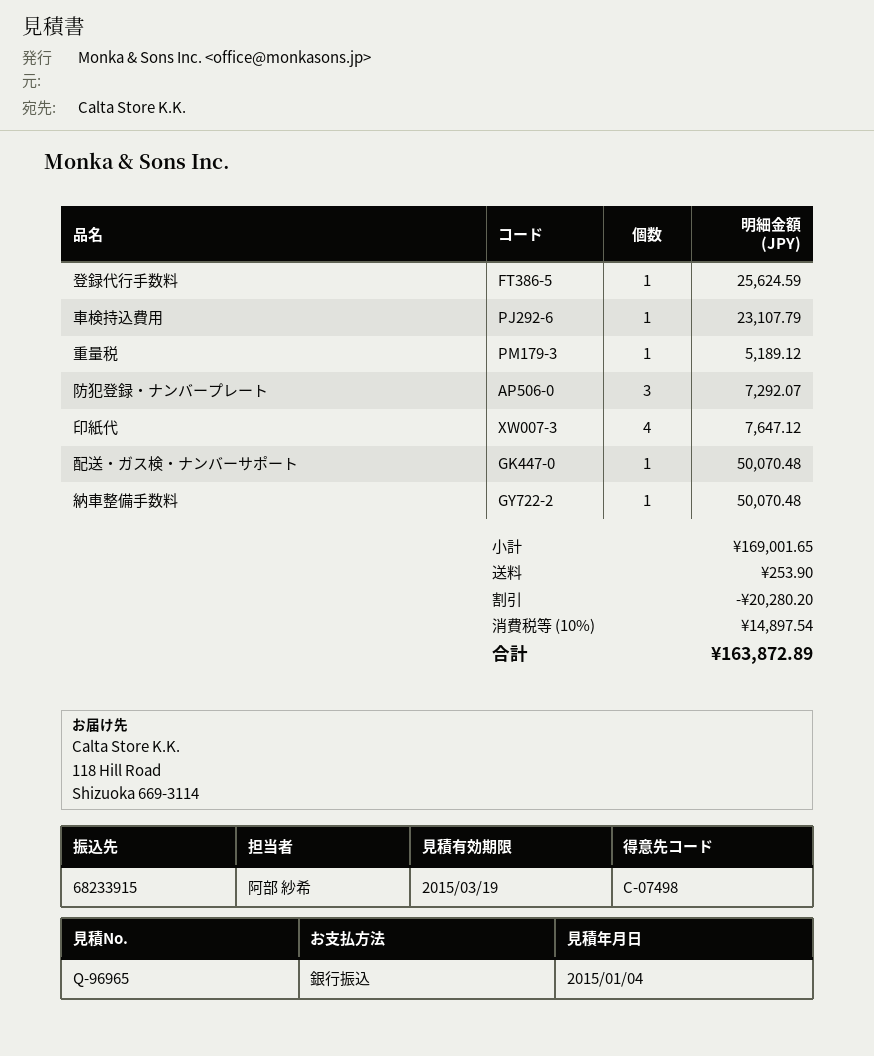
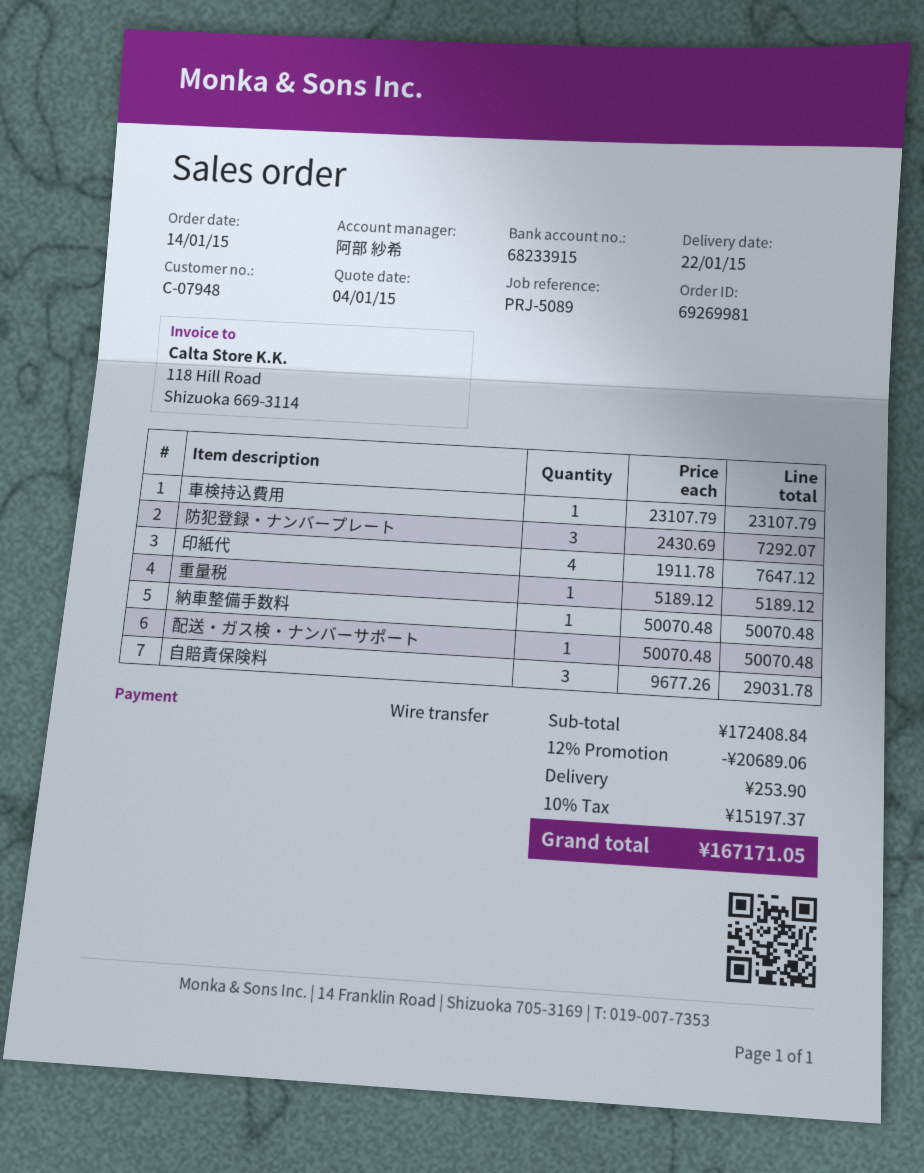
customer number: C-07498 -> C-07948
登録代行手数料: 1 for 25624.59 -> none
自賠責保険料: none -> 3 for 29031.78
subtotal: 169001.65 -> 172408.84
discount: 20280.20 -> 20689.06
tax: 10% = 14897.54 -> 10% = 15197.37
total: 163872.89 -> 167171.05

